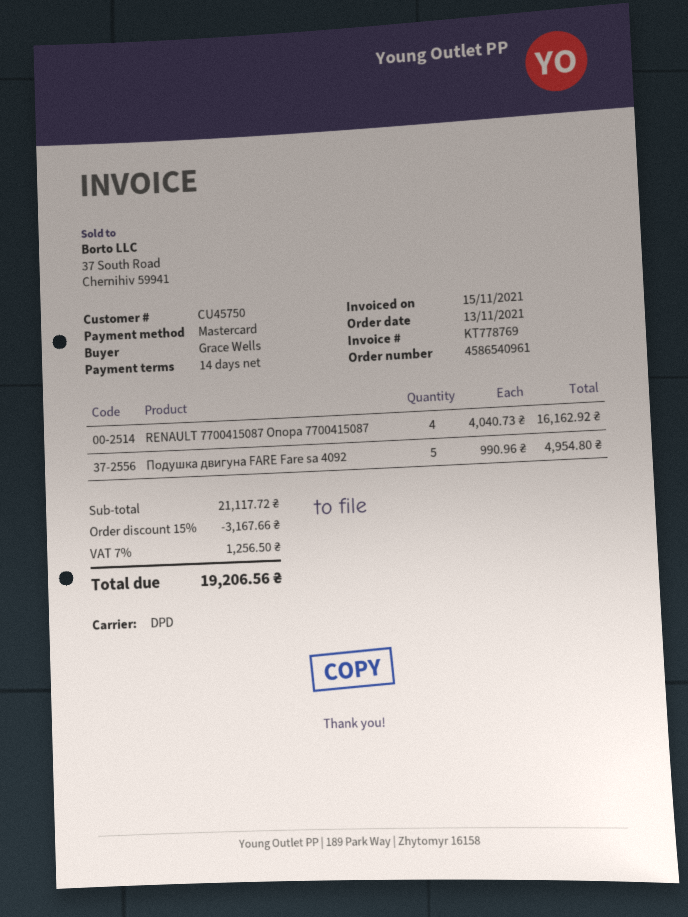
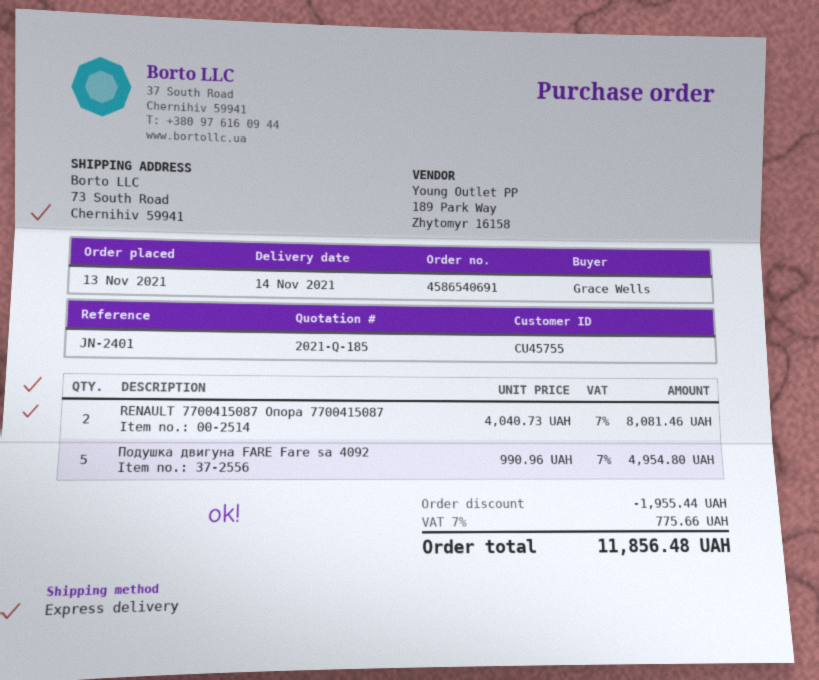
order number: 4586540961 -> 4586540691
customer number: CU45750 -> CU45755
shipping method: DPD -> express
RENAULT 7700415087 Опора 7700415087: 4 x 4040.73 = 16162.92 -> 2 x 4040.73 = 8081.46
discount: 3167.66 -> 1955.44
tax: 7% = 1256.50 -> 7% = 775.66
total: 19206.56 -> 11856.48

